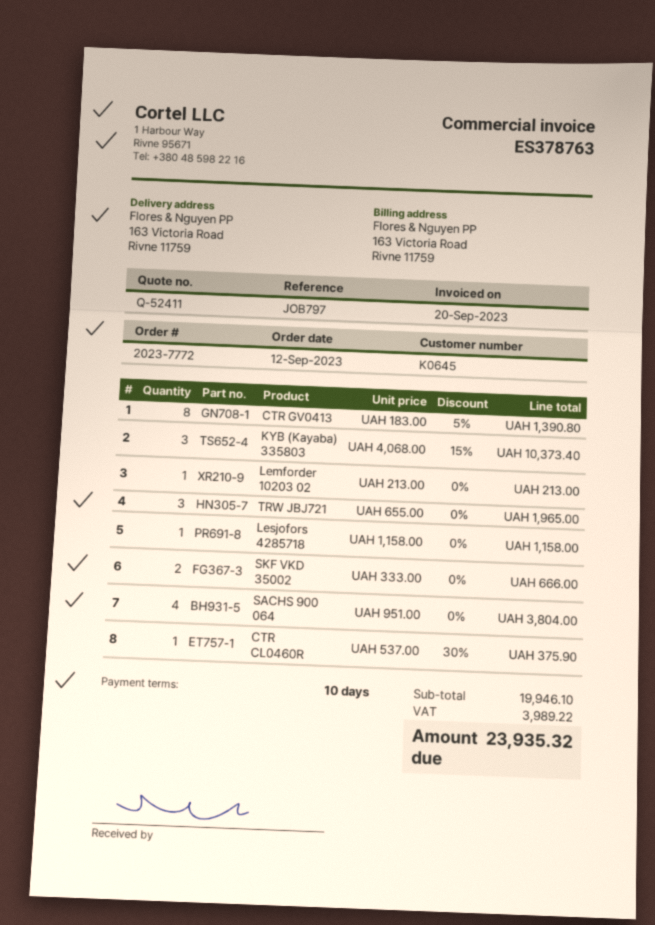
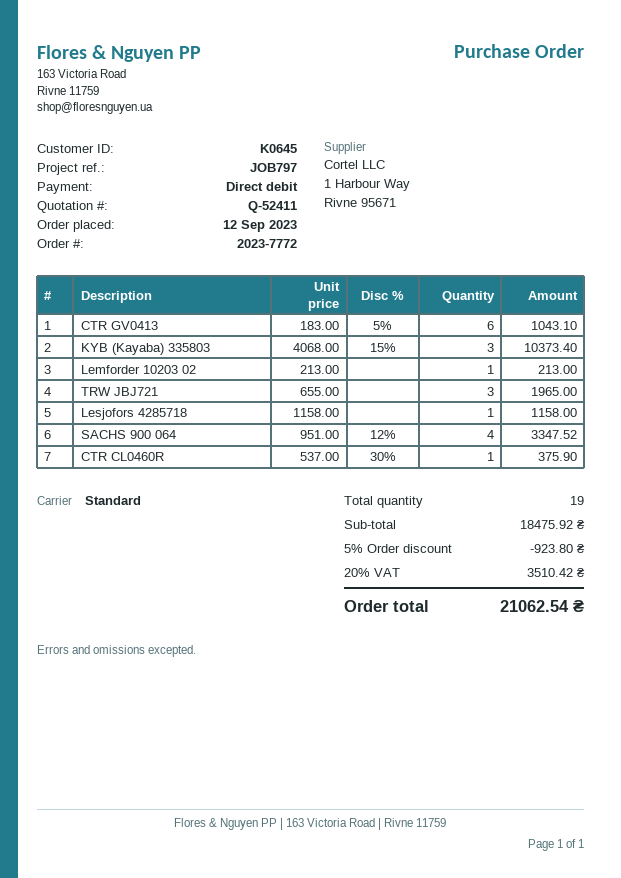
CTR GV0413: 8 x 183.00 - 5% = 1390.80 -> 6 x 183.00 - 5% = 1043.10
SKF VKD 35002: 2 x 333.00 = 666.00 -> none
SACHS 900 064: 4 x 951.00 = 3804.00 -> 4 x 951.00 - 12% = 3347.52
subtotal: 19946.10 -> 18475.92
discount: none -> 5% = 923.80
tax: 3989.22 -> 3510.42
total: 23935.32 -> 21062.54

